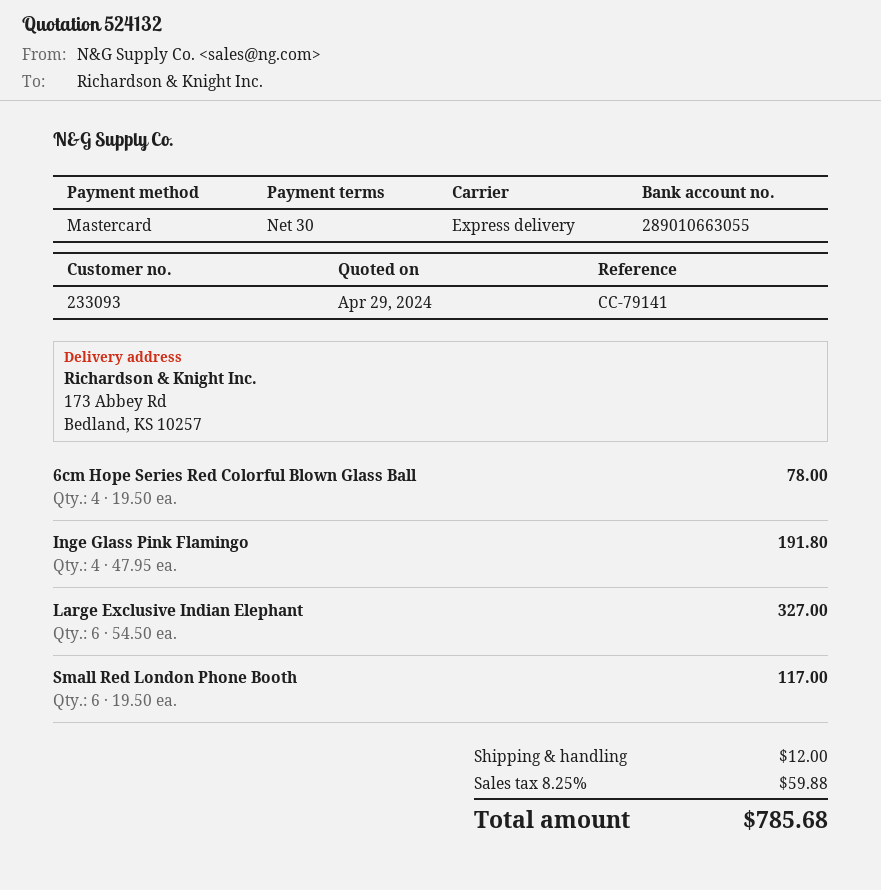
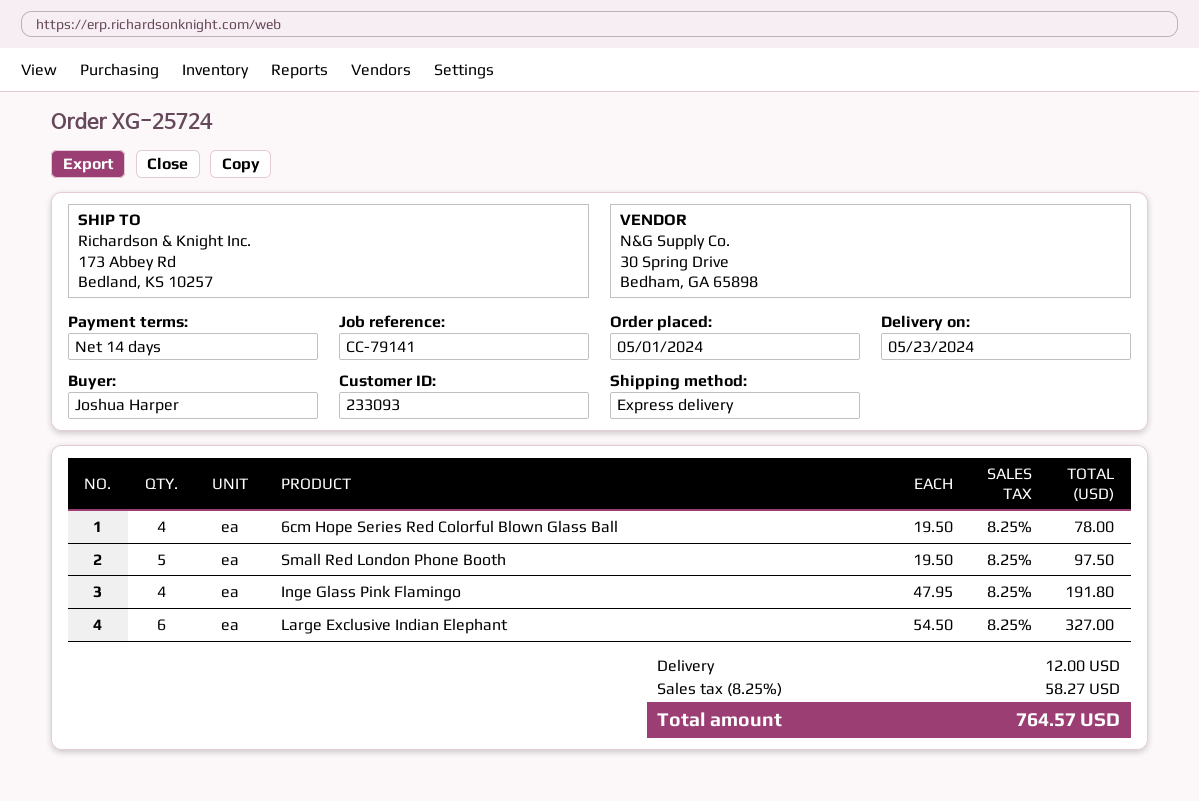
payment terms: 30 days -> 14 days
Small Red London Phone Booth: 6 x 19.50 = 117.00 -> 5 x 19.50 = 97.50
tax: 8.25% = 59.88 -> 8.25% = 58.27
total: 785.68 -> 764.57

